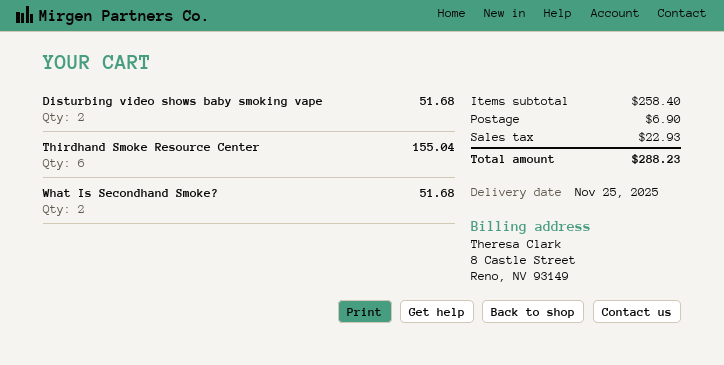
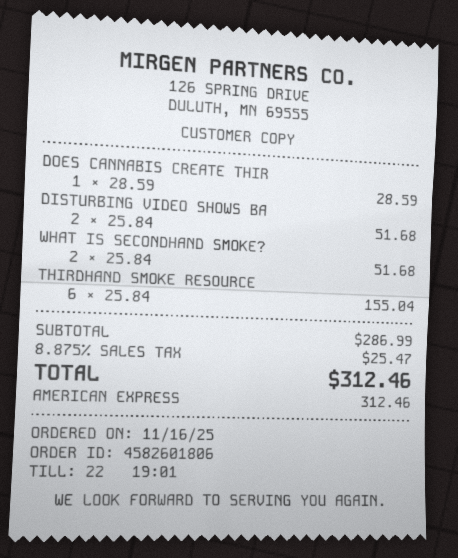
DOES CANNABIS CREATE THIR: none -> 1 for 28.59
subtotal: 258.40 -> 286.99
shipping: 6.90 -> none
tax: 22.93 -> 25.47
total: 288.23 -> 312.46

